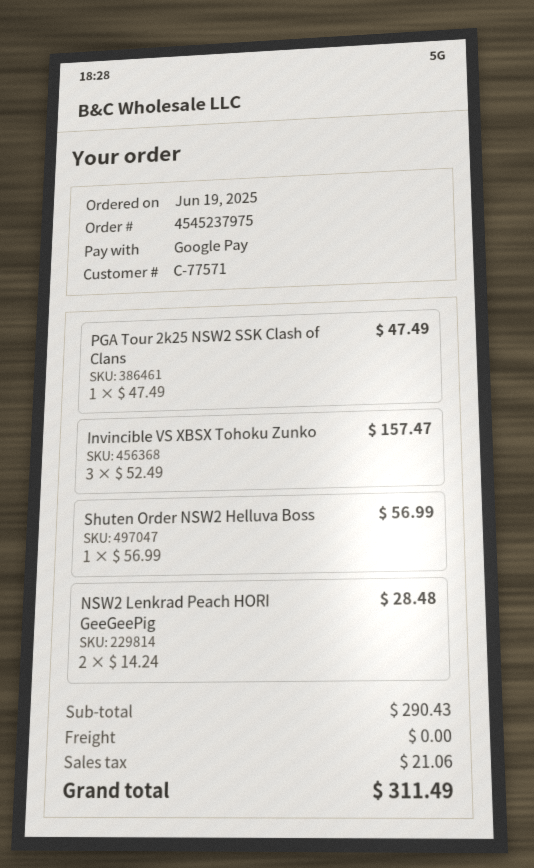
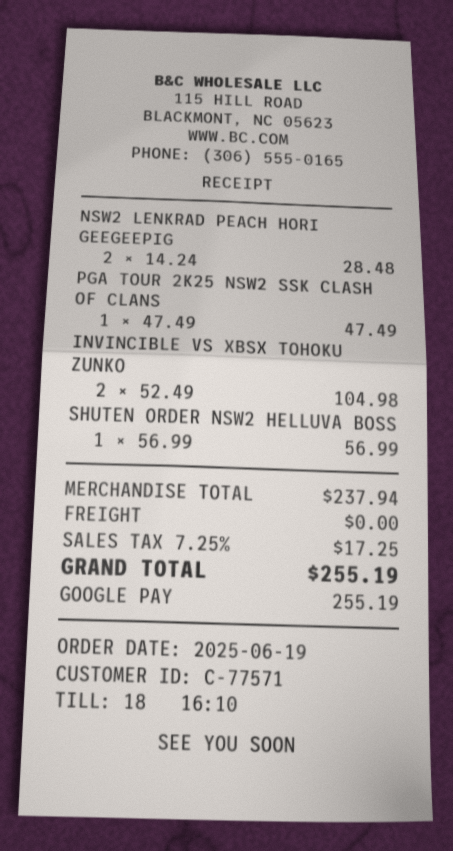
Invincible VS XBSX Tohoku Zunko: 3 x 52.49 = 157.47 -> 2 x 52.49 = 104.98
subtotal: 290.43 -> 237.94
tax: 21.06 -> 17.25
total: 311.49 -> 255.19

